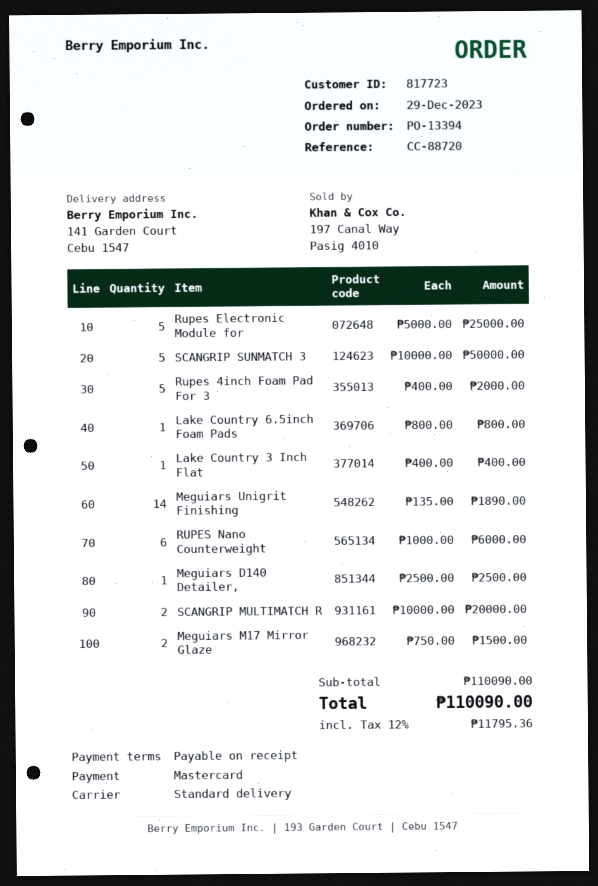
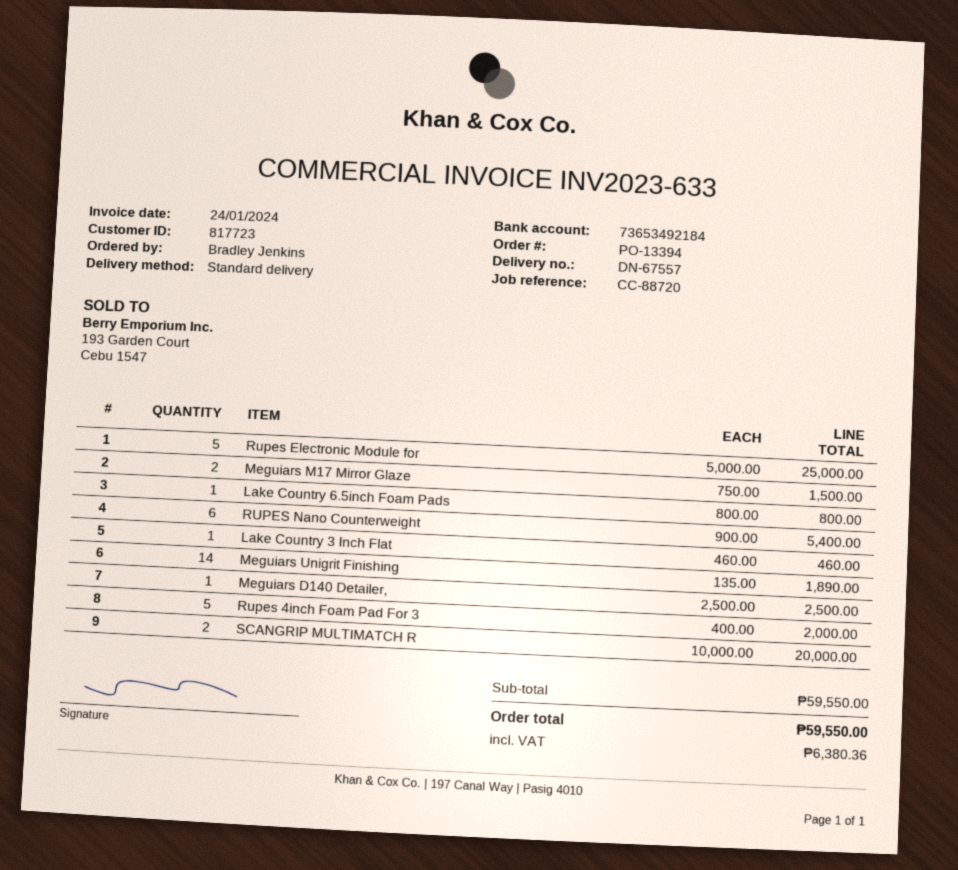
SCANGRIP SUNMATCH 3: 5 x 10000.00 = 50000.00 -> none
Lake Country 3 Inch Flat: 1 x 400.00 = 400.00 -> 1 x 460.00 = 460.00
RUPES Nano Counterweight: 6 x 1000.00 = 6000.00 -> 6 x 900.00 = 5400.00
subtotal: 110090.00 -> 59550.00
tax: 11795.36 -> 6380.36
total: 110090.00 -> 59550.00

